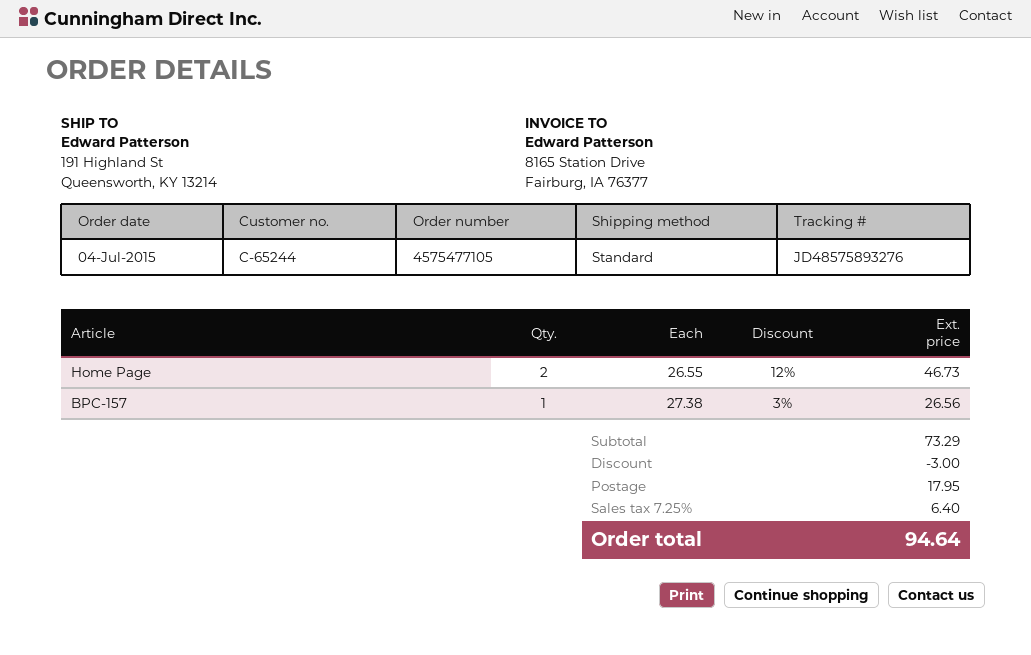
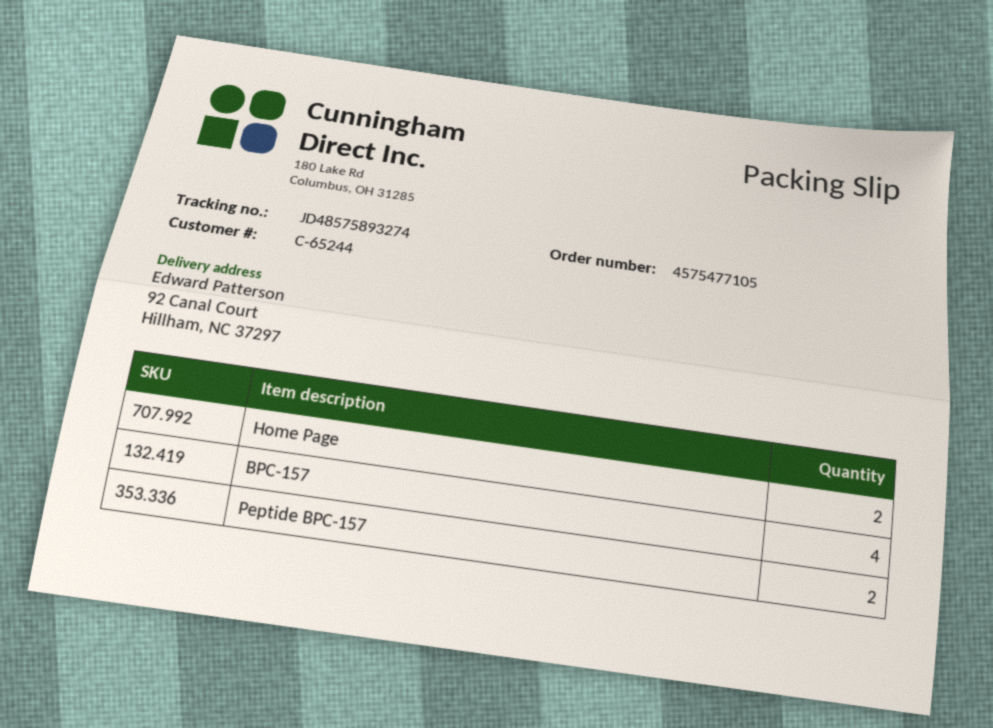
tracking number: JD48575893276 -> JD48575893274
ship to: 191 Highland St, Queensworth, KY 13214 -> 92 Canal Court, Hillham, NC 37297
BPC-157: 1 -> 4
Peptide BPC-157: none -> 2

